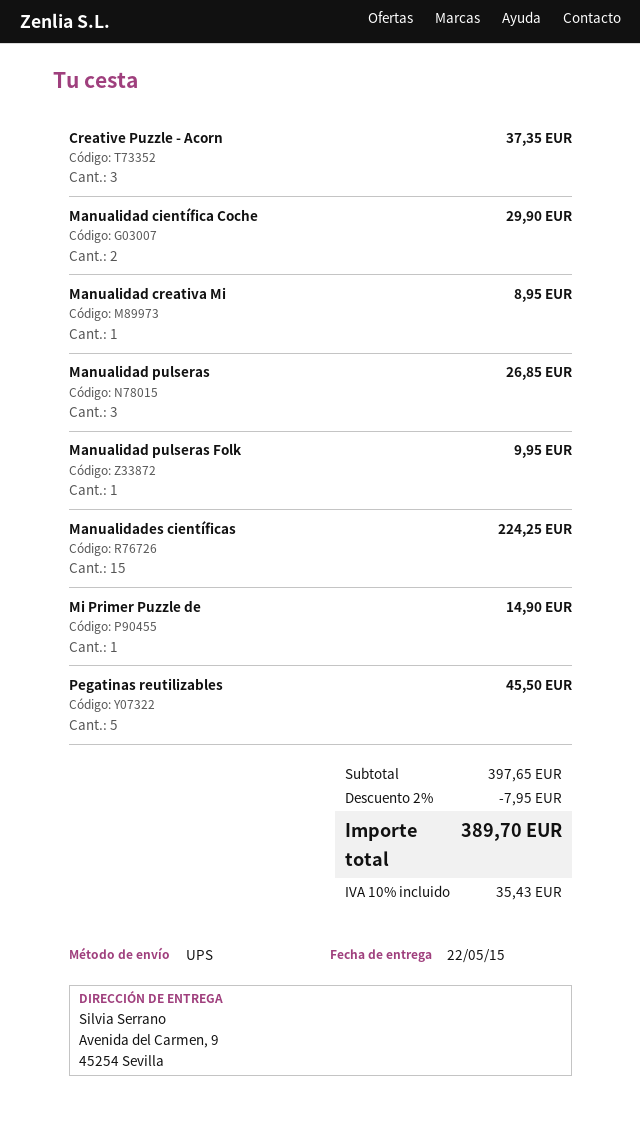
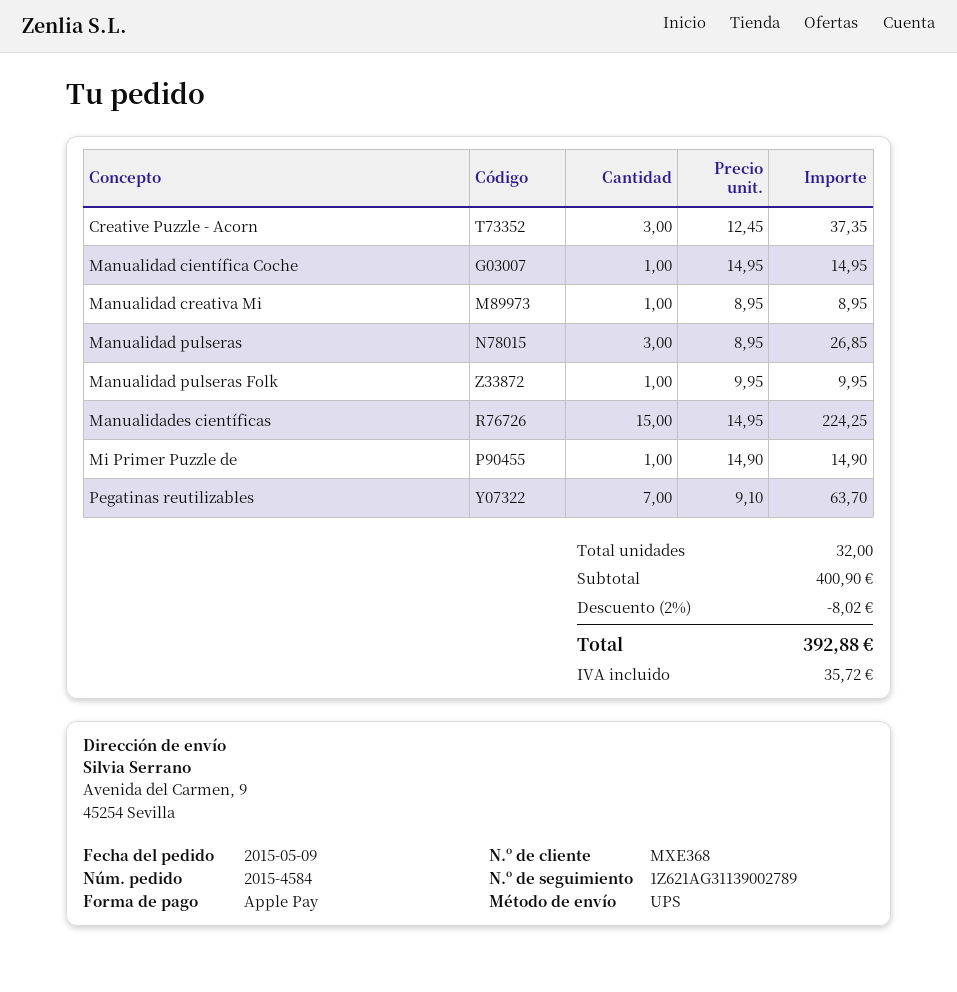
Manualidad científica Coche: 2 for 29.90 -> 1 for 14.95
Pegatinas reutilizables: 5 for 45.50 -> 7 for 63.70
subtotal: 397.65 -> 400.90
discount: 2% = 7.95 -> 2% = 8.02
tax: 35.43 -> 35.72
total: 389.70 -> 392.88

